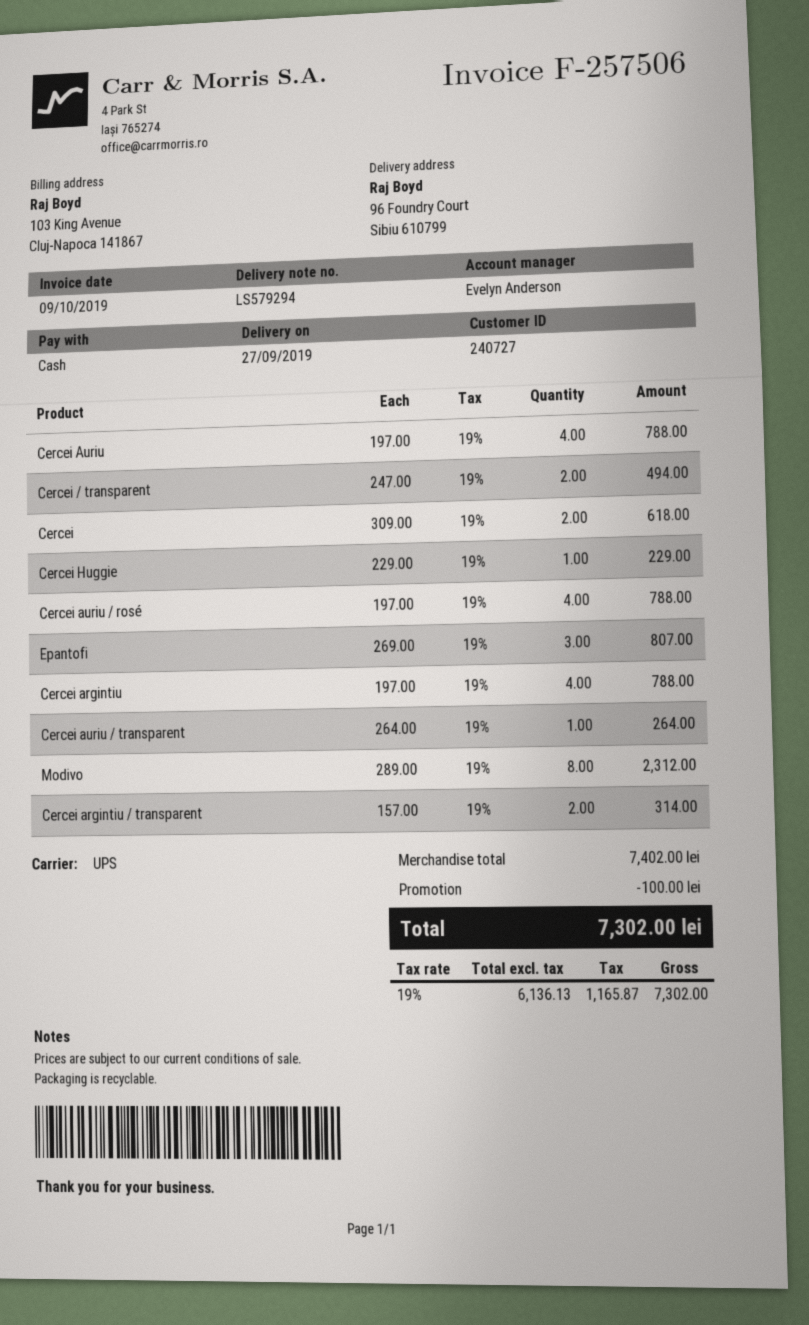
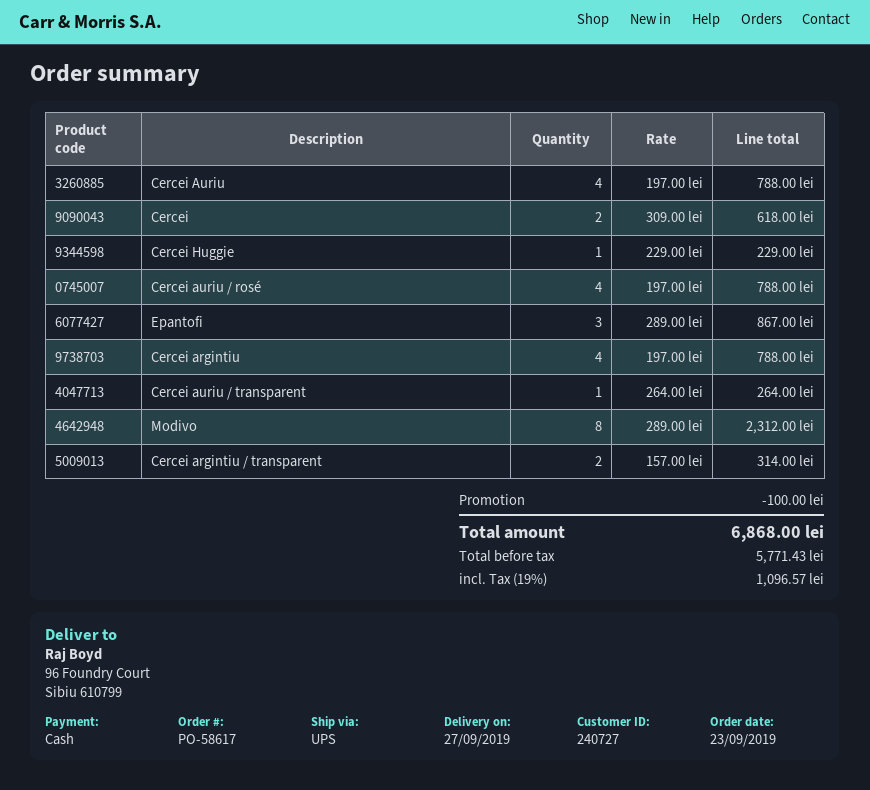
Cercei / transparent: 2 x 247.00 = 494.00 -> none
Epantofi: 3 x 269.00 = 807.00 -> 3 x 289.00 = 867.00
net: 6136.13 -> 5771.43
tax: 19% = 1165.87 -> 19% = 1096.57
total: 7302.00 -> 6868.00

